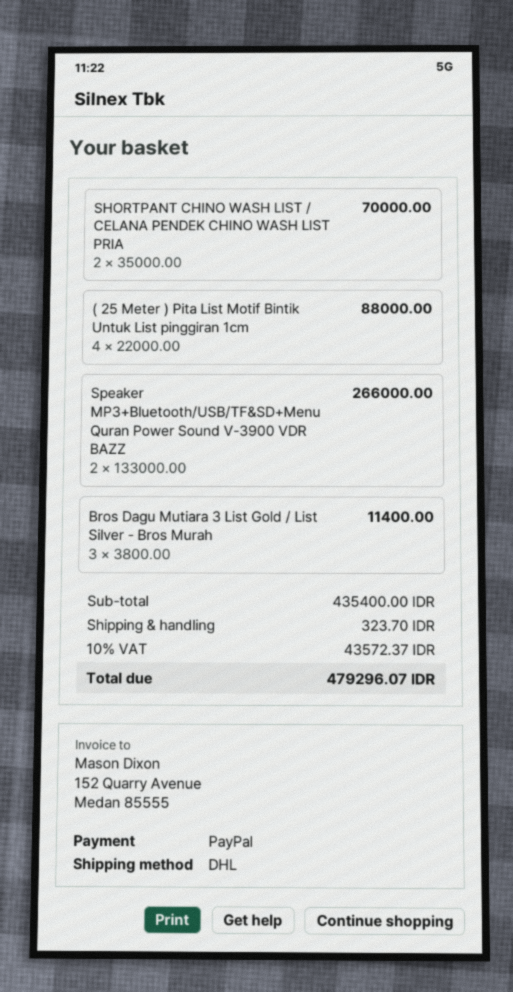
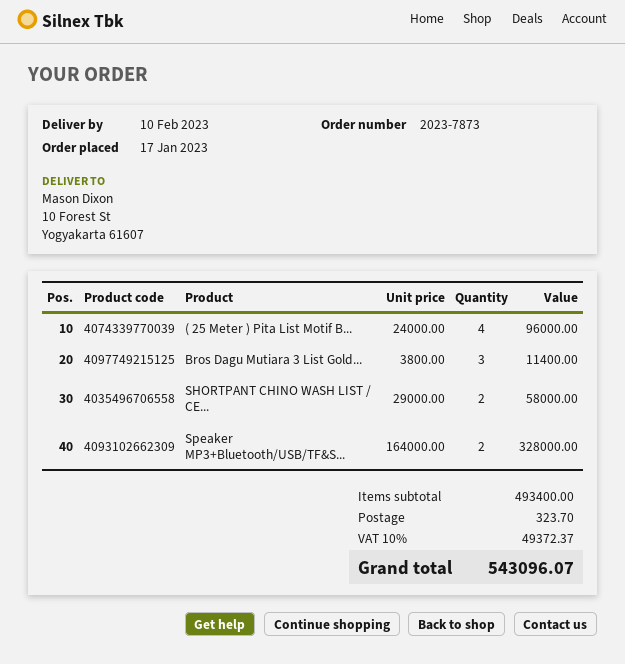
SHORTPANT CHINO WASH LIST / CELANA PENDEK CHINO WASH LIST PRIA: 2 x 35000.00 = 70000.00 -> 2 x 29000.00 = 58000.00
( 25 Meter ) Pita List Motif Bintik Untuk List pinggiran 1cm: 4 x 22000.00 = 88000.00 -> 4 x 24000.00 = 96000.00
Speaker MP3+Bluetooth/USB/TF&SD+Menu Quran Power Sound V-3900 VDR BAZZ: 2 x 133000.00 = 266000.00 -> 2 x 164000.00 = 328000.00
subtotal: 435400.00 -> 493400.00
tax: 10% = 43572.37 -> 10% = 49372.37
total: 479296.07 -> 543096.07

